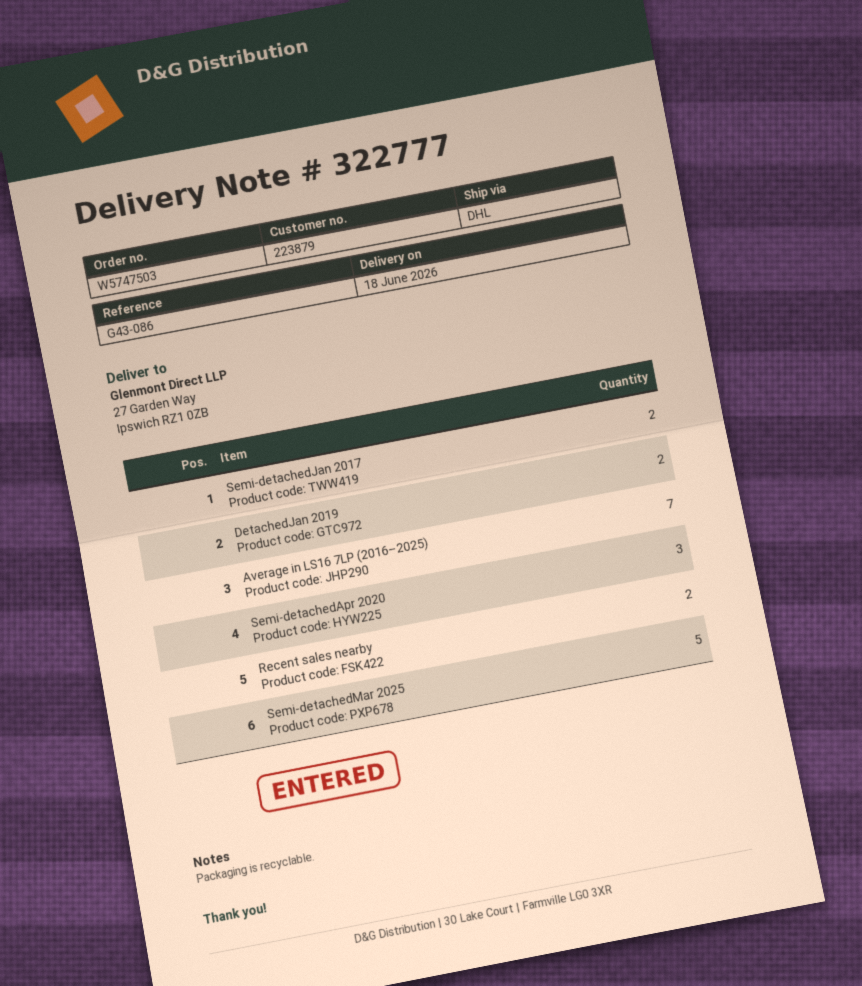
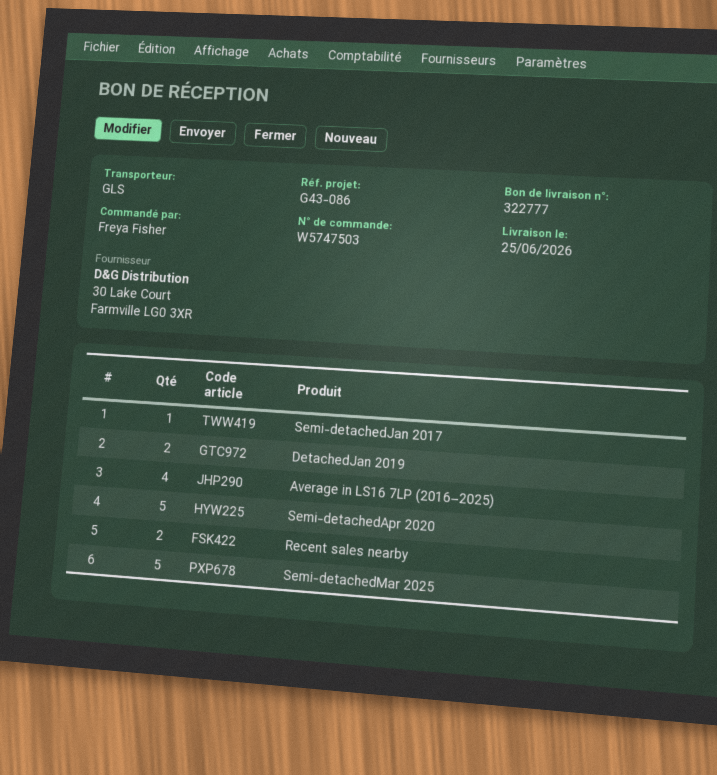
delivery date: 2026-06-18 -> 2026-06-25
shipping method: DHL -> GLS
Semi-detachedJan 2017: 2 -> 1
Average in LS16 7LP (2016–2025): 7 -> 4
Semi-detachedApr 2020: 3 -> 5

